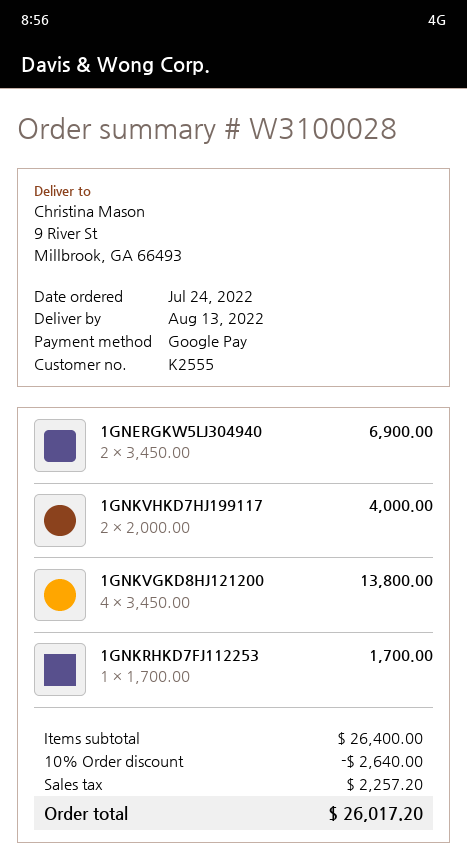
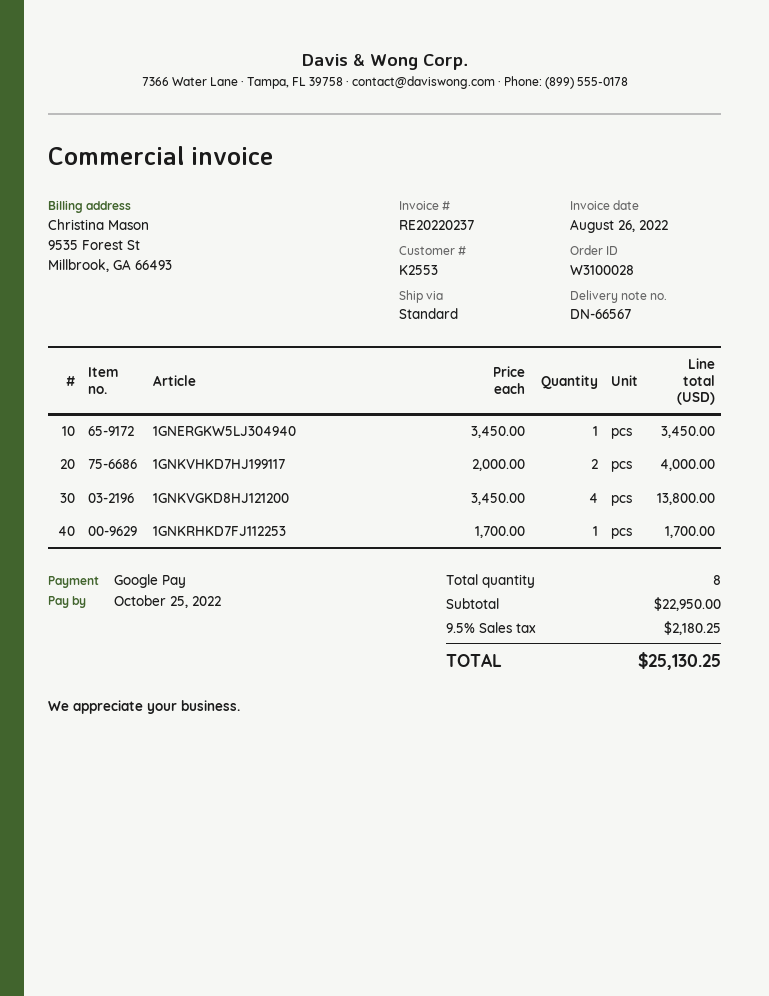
customer number: K2555 -> K2553
1GNERGKW5LJ304940: 2 x 3450.00 = 6900.00 -> 1 x 3450.00 = 3450.00
subtotal: 26400.00 -> 22950.00
discount: 10% = 2640.00 -> none
tax: 2257.20 -> 2180.25
total: 26017.20 -> 25130.25

